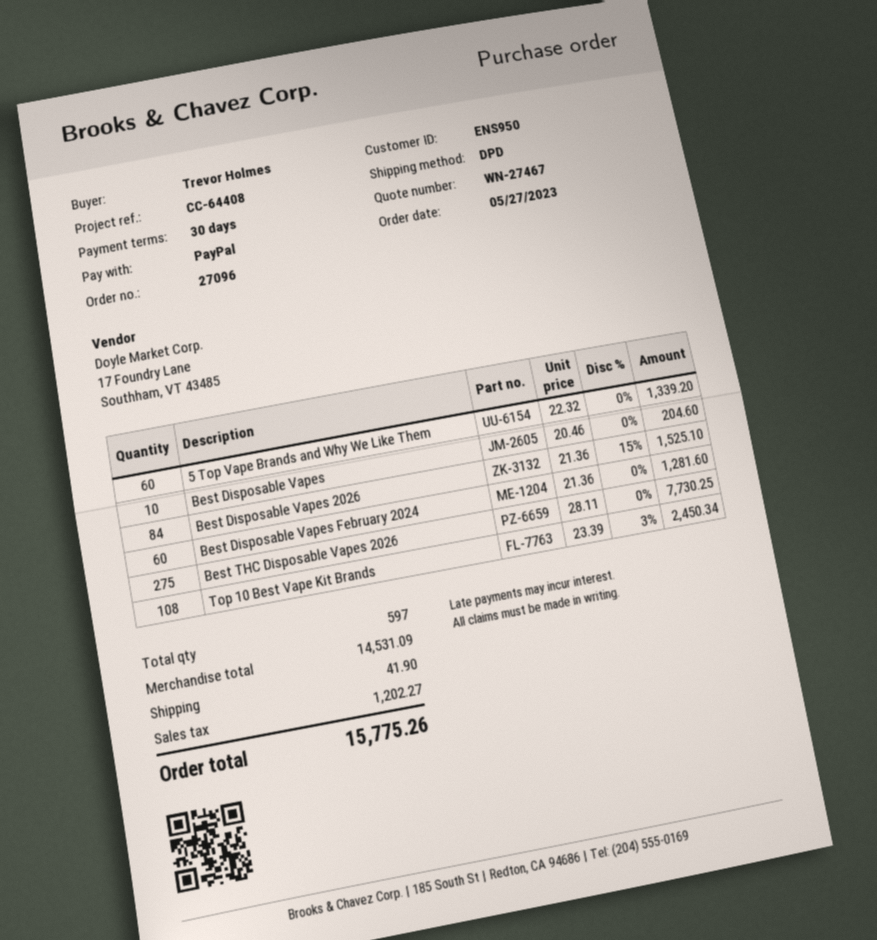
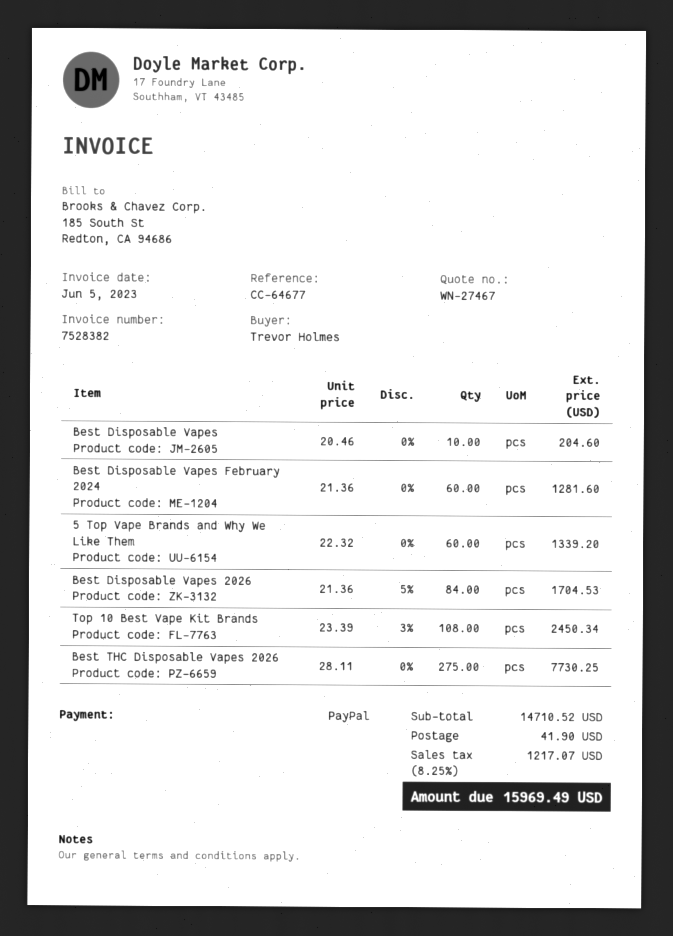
reference: CC-64408 -> CC-64677
Best Disposable Vapes 2026: 84 x 21.36 - 15% = 1525.10 -> 84 x 21.36 - 5% = 1704.53
subtotal: 14531.09 -> 14710.52
tax: 1202.27 -> 1217.07
total: 15775.26 -> 15969.49

